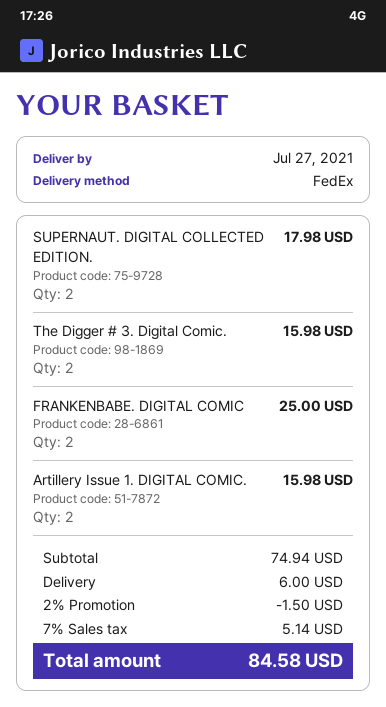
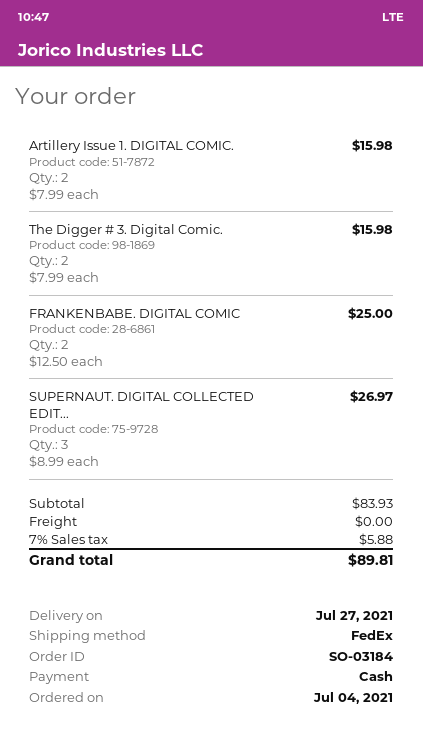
SUPERNAUT. DIGITAL COLLECTED EDITION.: 2 for 17.98 -> 3 for 26.97
subtotal: 74.94 -> 83.93
discount: 2% = 1.50 -> none
shipping: 6.00 -> 0.00
tax: 7% = 5.14 -> 7% = 5.88
total: 84.58 -> 89.81

